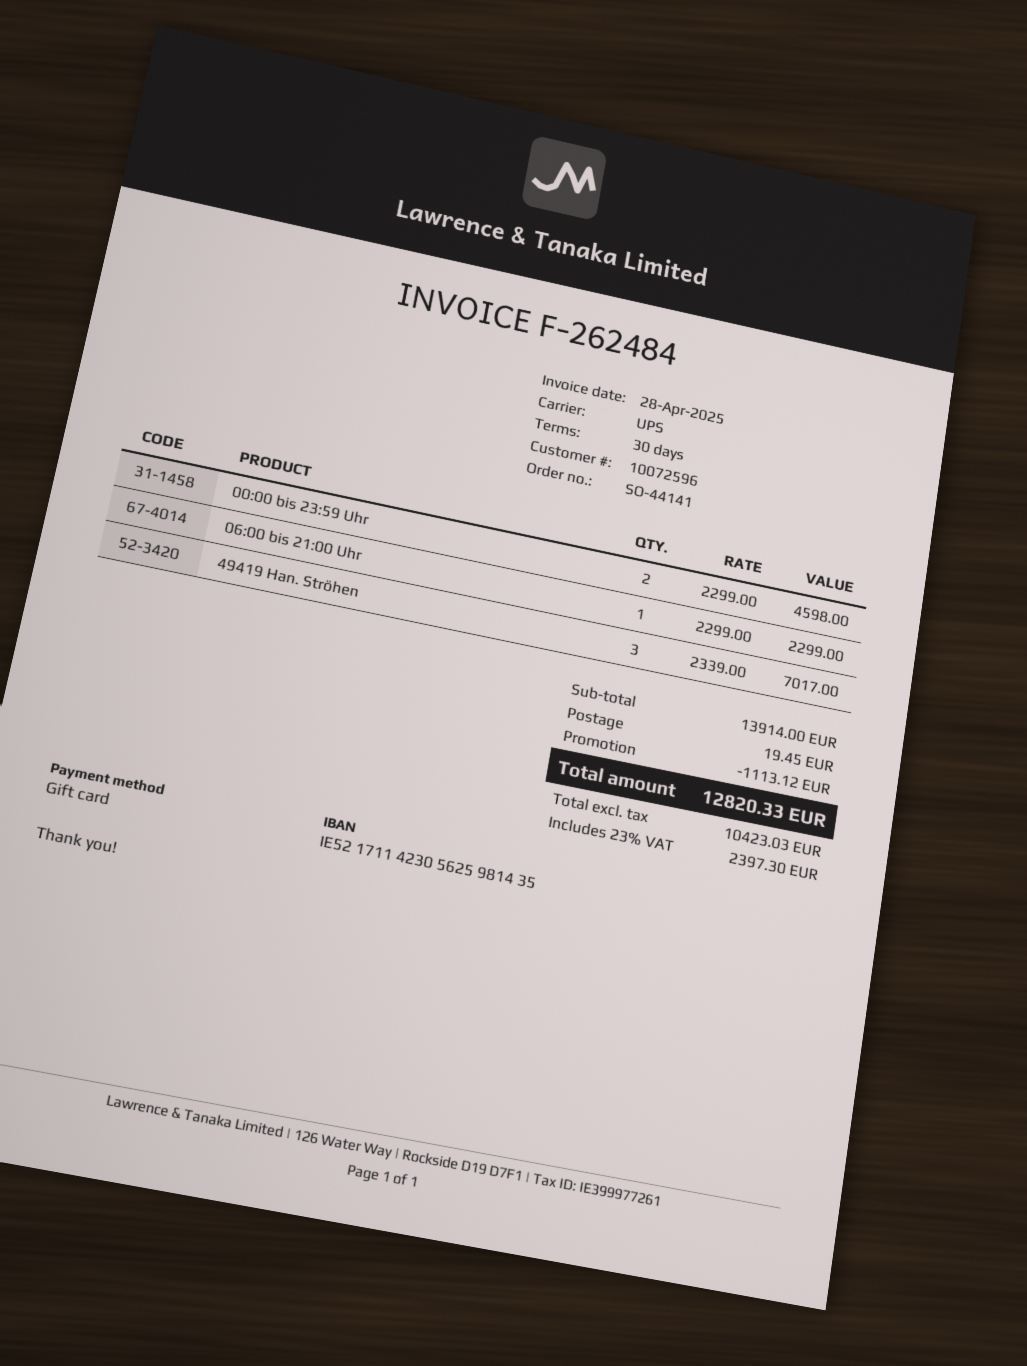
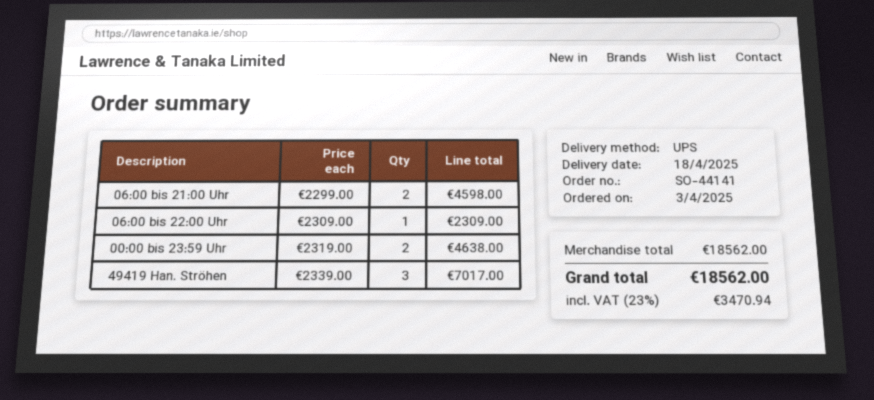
00:00 bis 23:59 Uhr: 2 x 2299.00 = 4598.00 -> 2 x 2319.00 = 4638.00
06:00 bis 21:00 Uhr: 1 x 2299.00 = 2299.00 -> 2 x 2299.00 = 4598.00
06:00 bis 22:00 Uhr: none -> 1 x 2309.00 = 2309.00
subtotal: 13914.00 -> 18562.00
discount: 1113.12 -> none
shipping: 19.45 -> none
tax: 23% = 2397.30 -> 23% = 3470.94
total: 12820.33 -> 18562.00

